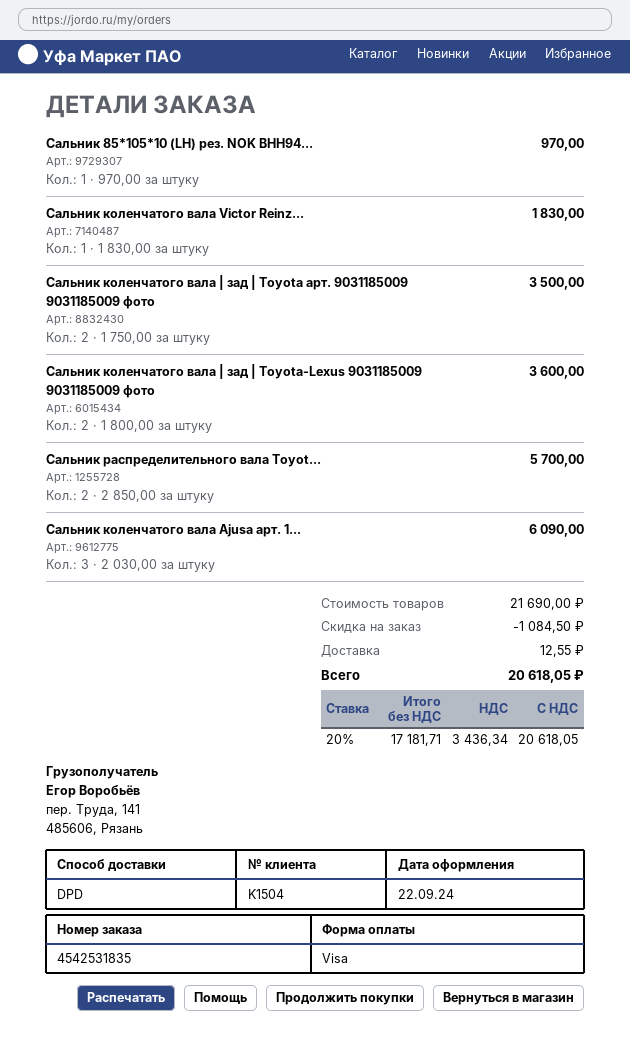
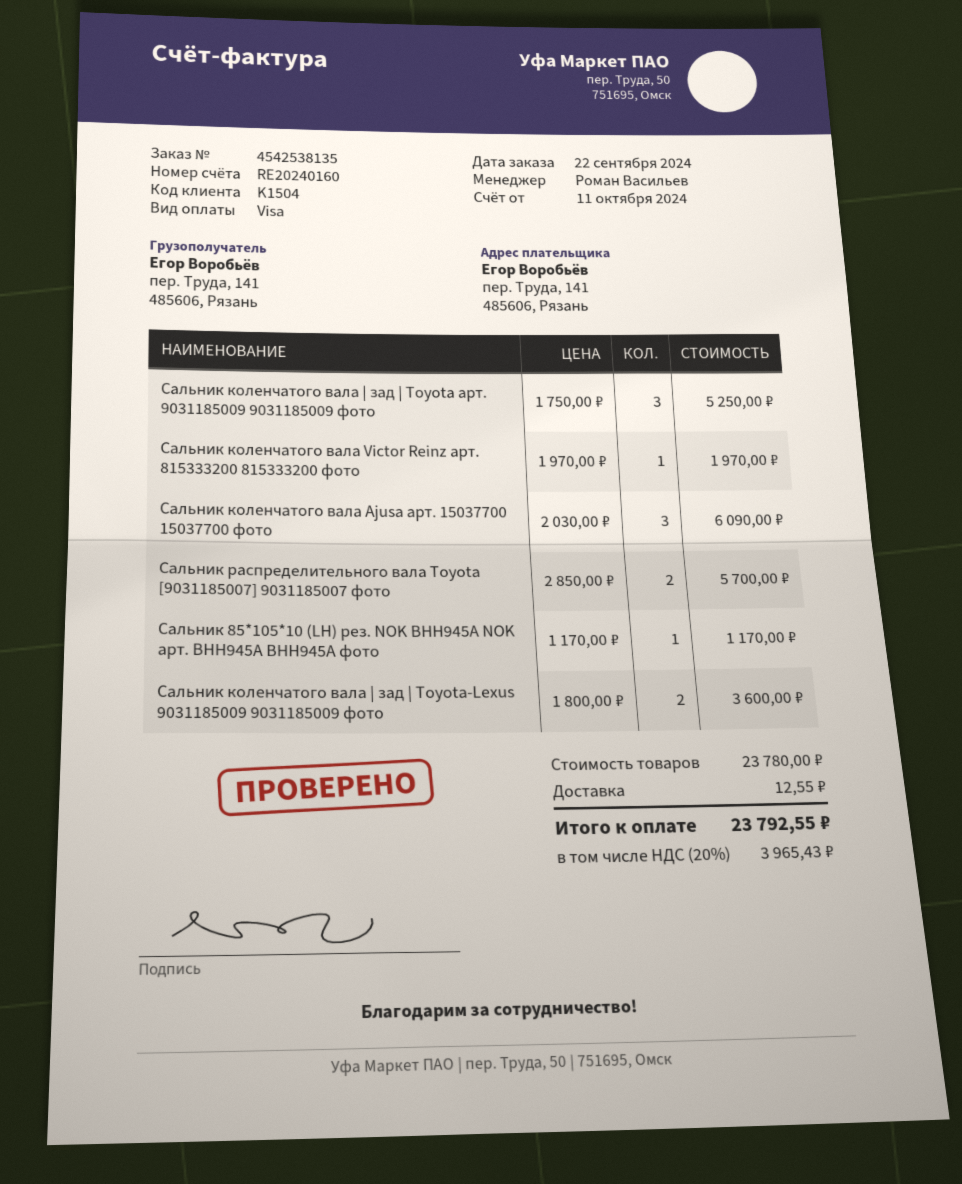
order number: 4542531835 -> 4542538135
Сальник 85*105*10 (LH) рез. NOK BHH94...: 1 x 970.00 = 970.00 -> 1 x 1170.00 = 1170.00
Сальник коленчатого вала Victor Reinz...: 1 x 1830.00 = 1830.00 -> 1 x 1970.00 = 1970.00
Сальник коленчатого вала | зад | Toyota арт. 9031185009 9031185009 фото: 2 x 1750.00 = 3500.00 -> 3 x 1750.00 = 5250.00
subtotal: 21690.00 -> 23780.00
discount: 1084.50 -> none
tax: 20% = 3436.34 -> 20% = 3965.43
total: 20618.05 -> 23792.55

